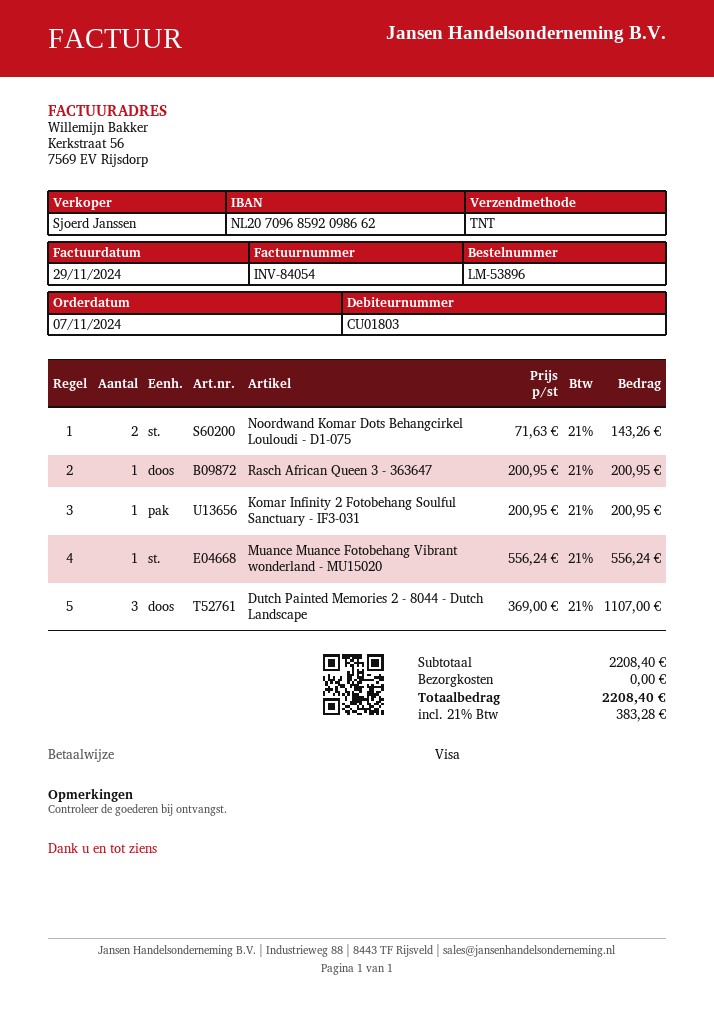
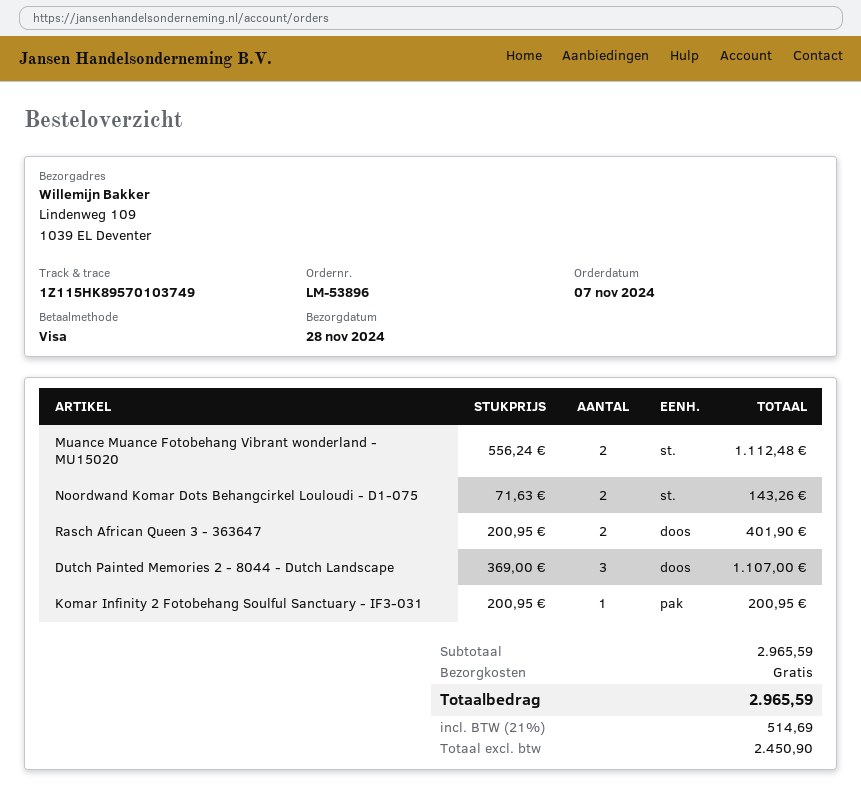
Rasch African Queen 3 - 363647: 1 x 200.95 = 200.95 -> 2 x 200.95 = 401.90
Muance Muance Fotobehang Vibrant wonderland - MU15020: 1 x 556.24 = 556.24 -> 2 x 556.24 = 1112.48
subtotal: 2208.40 -> 2965.59
tax: 21% = 383.28 -> 21% = 514.69
total: 2208.40 -> 2965.59

